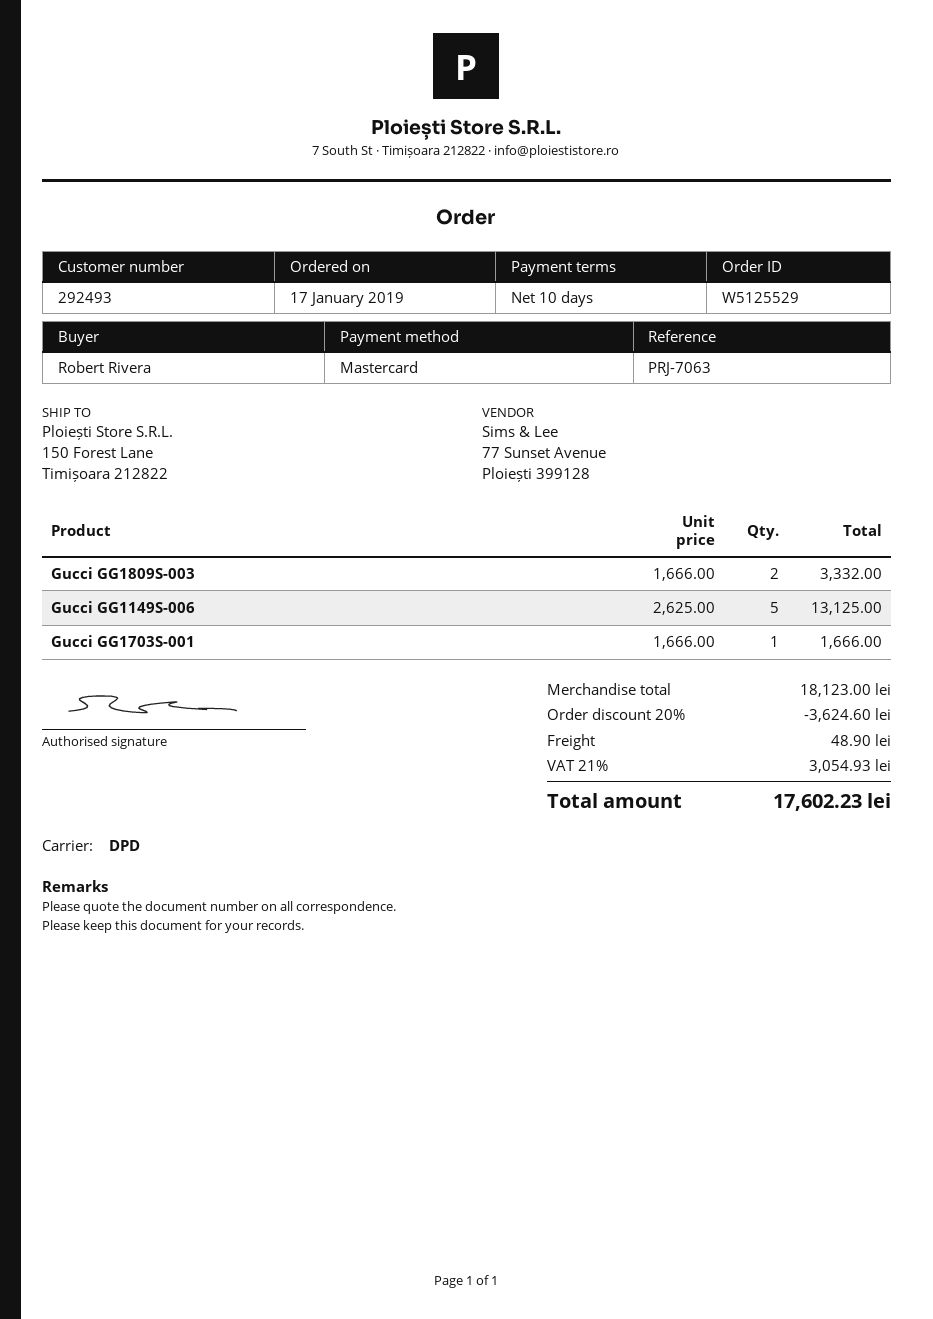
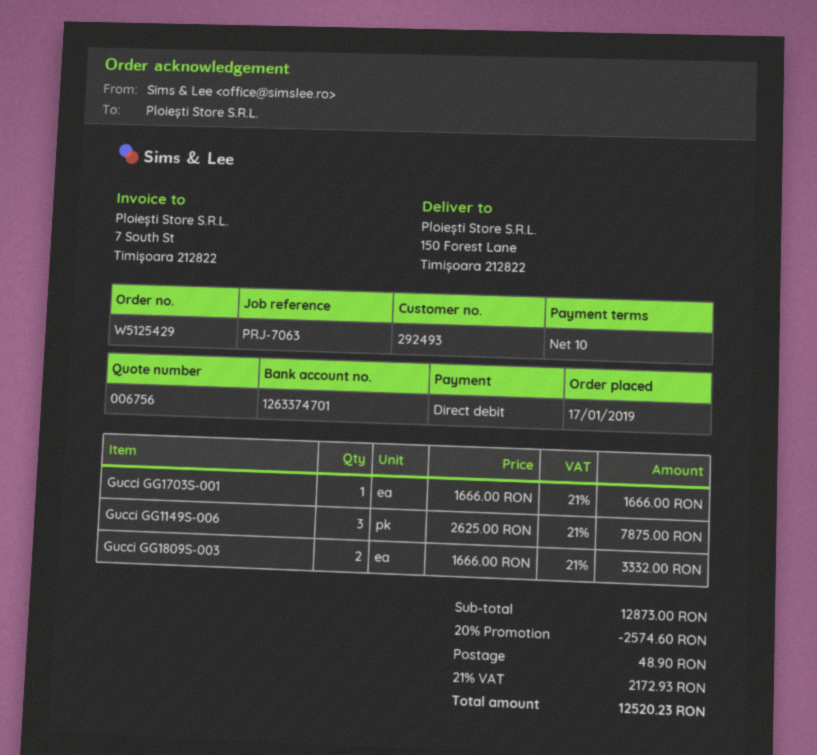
order number: W5125529 -> W5125429
payment method: Mastercard -> direct debit
Gucci GG1149S-006: 5 x 2625.00 = 13125.00 -> 3 x 2625.00 = 7875.00
subtotal: 18123.00 -> 12873.00
discount: 20% = 3624.60 -> 20% = 2574.60
tax: 21% = 3054.93 -> 21% = 2172.93
total: 17602.23 -> 12520.23

